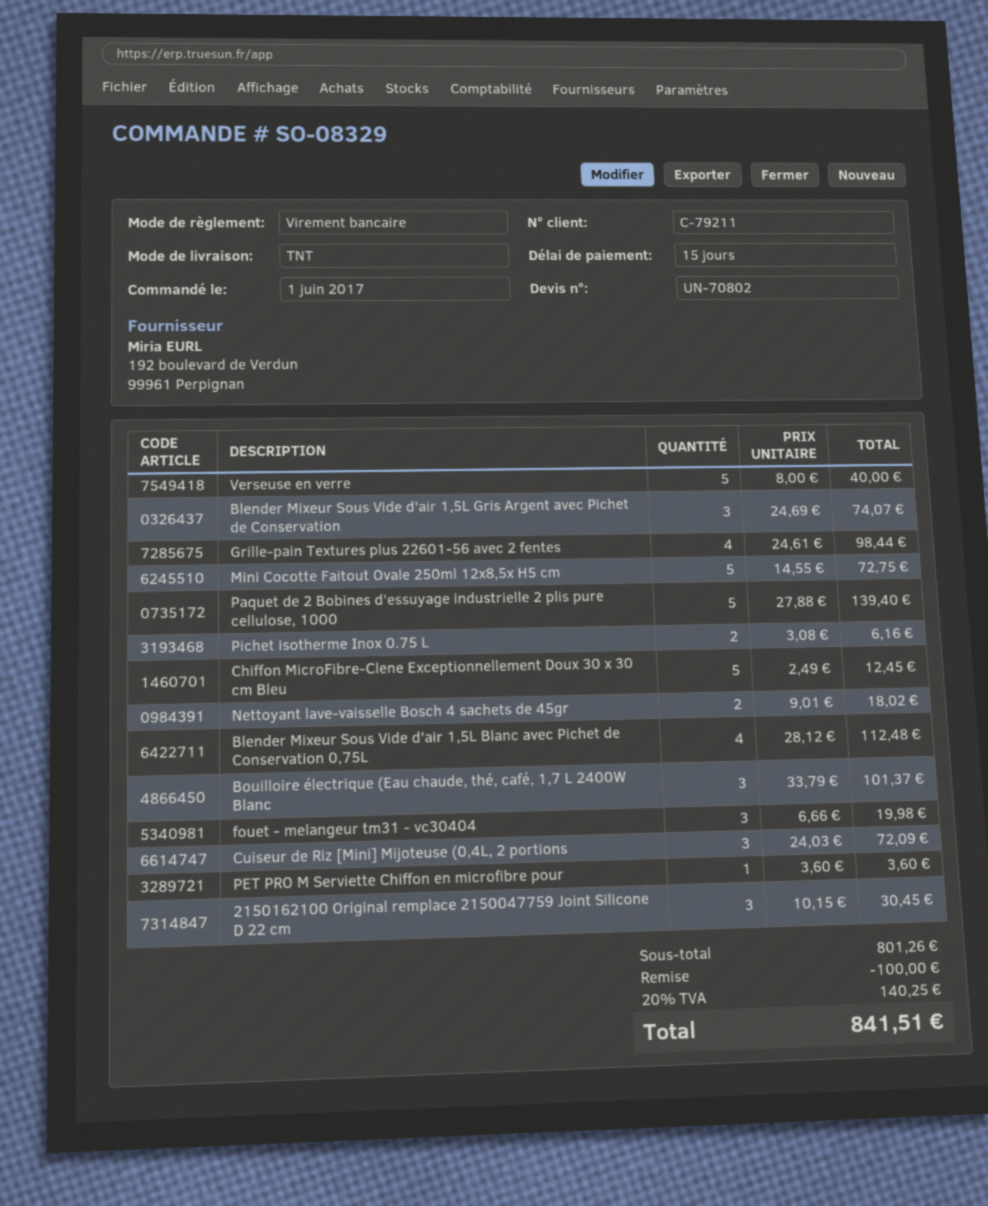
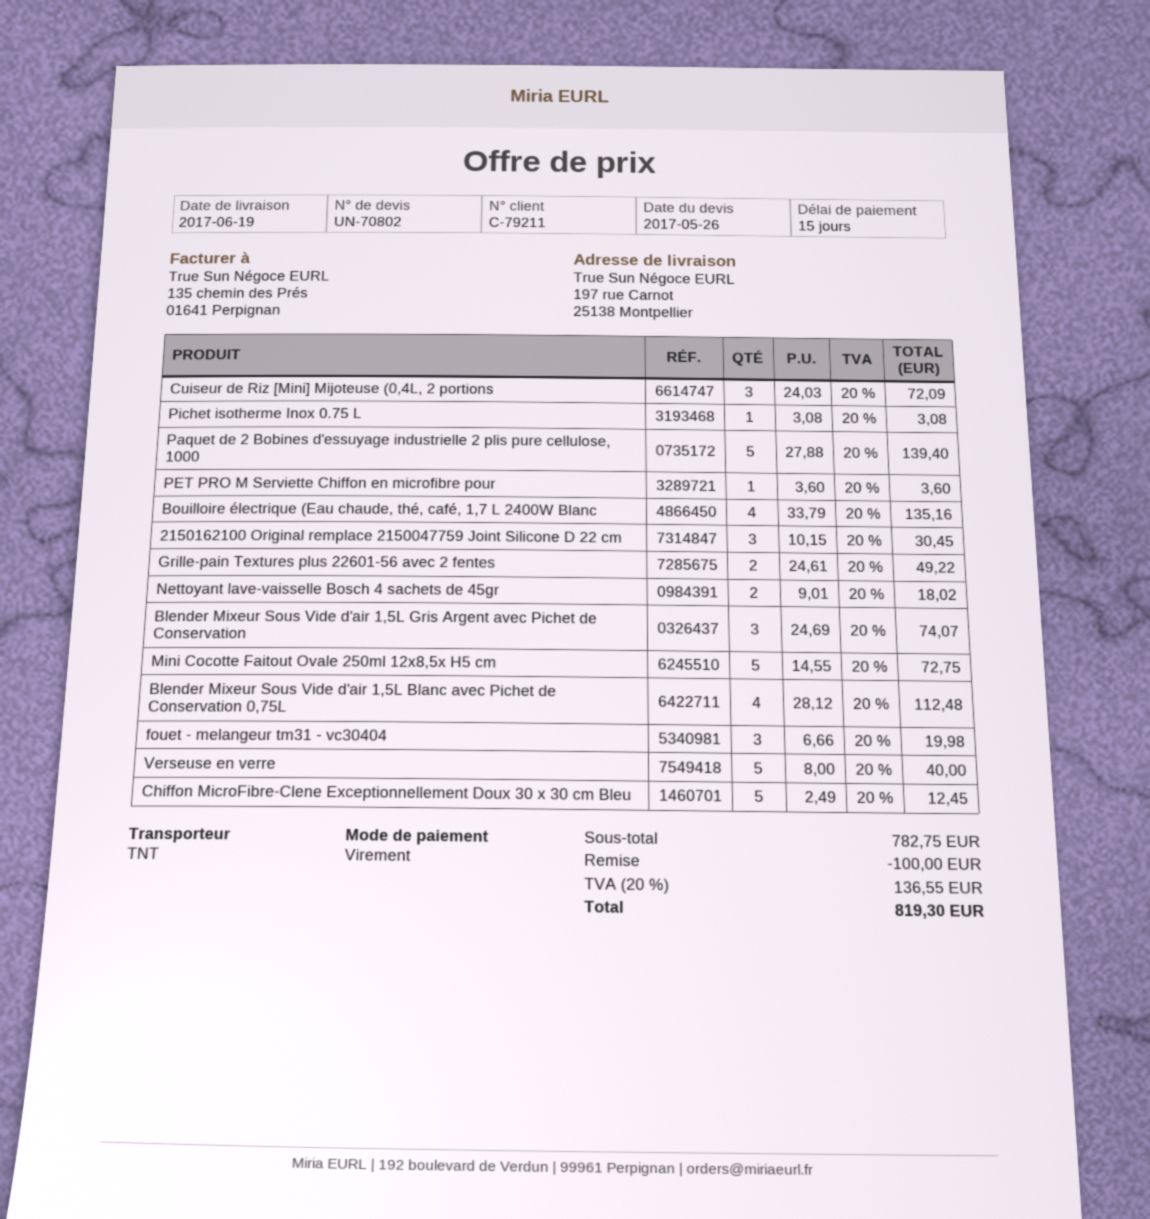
Grille-pain Textures plus 22601-56 avec 2 fentes: 4 x 24.61 = 98.44 -> 2 x 24.61 = 49.22
Pichet isotherme Inox 0.75 L: 2 x 3.08 = 6.16 -> 1 x 3.08 = 3.08
Bouilloire électrique (Eau chaude, thé, café, 1,7 L 2400W Blanc: 3 x 33.79 = 101.37 -> 4 x 33.79 = 135.16
subtotal: 801.26 -> 782.75
tax: 20% = 140.25 -> 20% = 136.55
total: 841.51 -> 819.30

